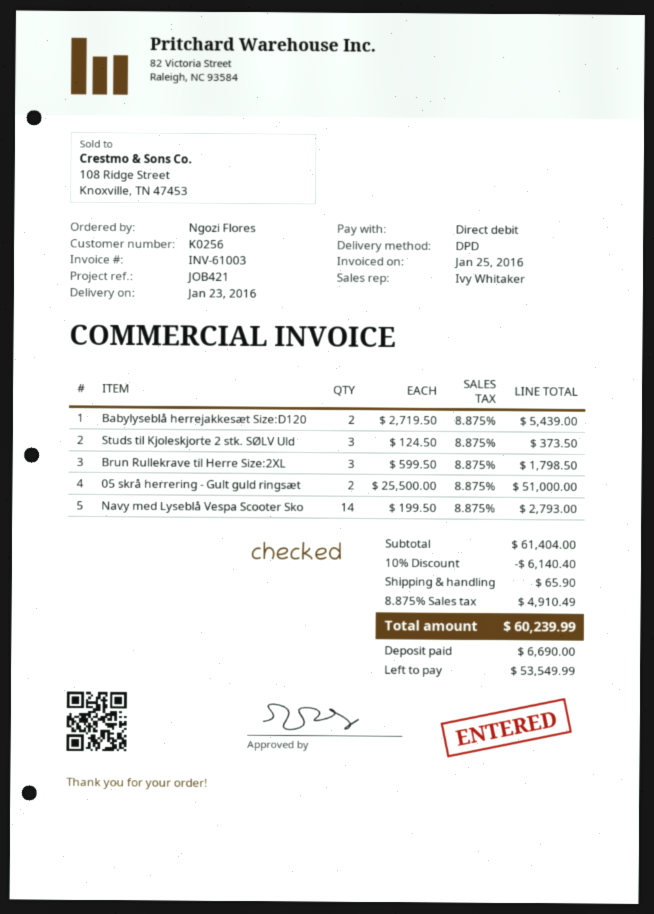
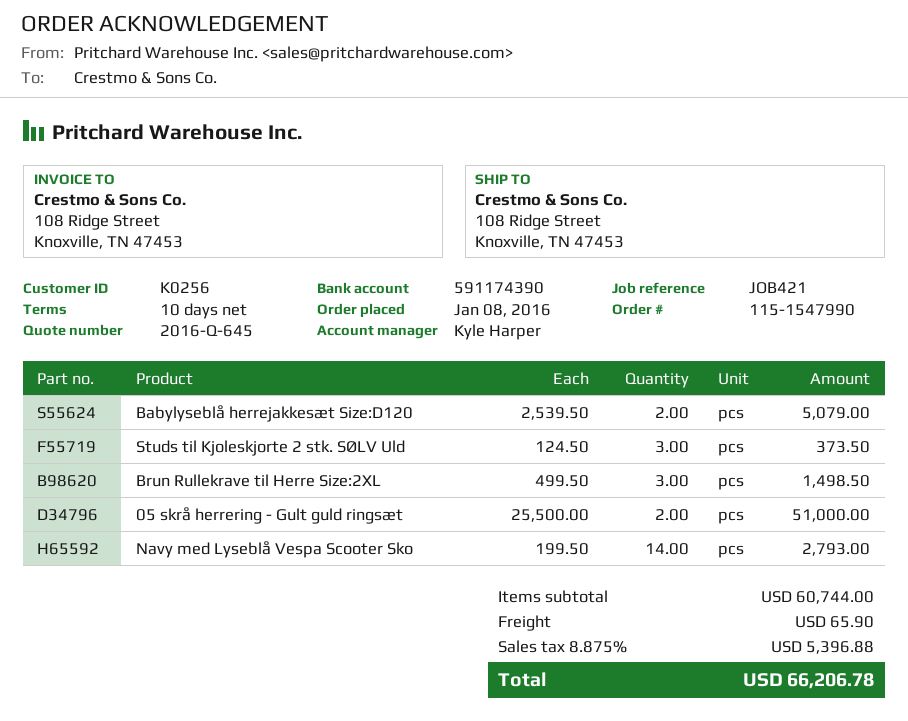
sales rep: Ivy Whitaker -> Kyle Harper
Babylyseblå herrejakkesæt Size:D120: 2 x 2719.50 = 5439.00 -> 2 x 2539.50 = 5079.00
Brun Rullekrave til Herre Size:2XL: 3 x 599.50 = 1798.50 -> 3 x 499.50 = 1498.50
subtotal: 61404.00 -> 60744.00
discount: 10% = 6140.40 -> none
tax: 8.875% = 4910.49 -> 8.875% = 5396.88
total: 60239.99 -> 66206.78

